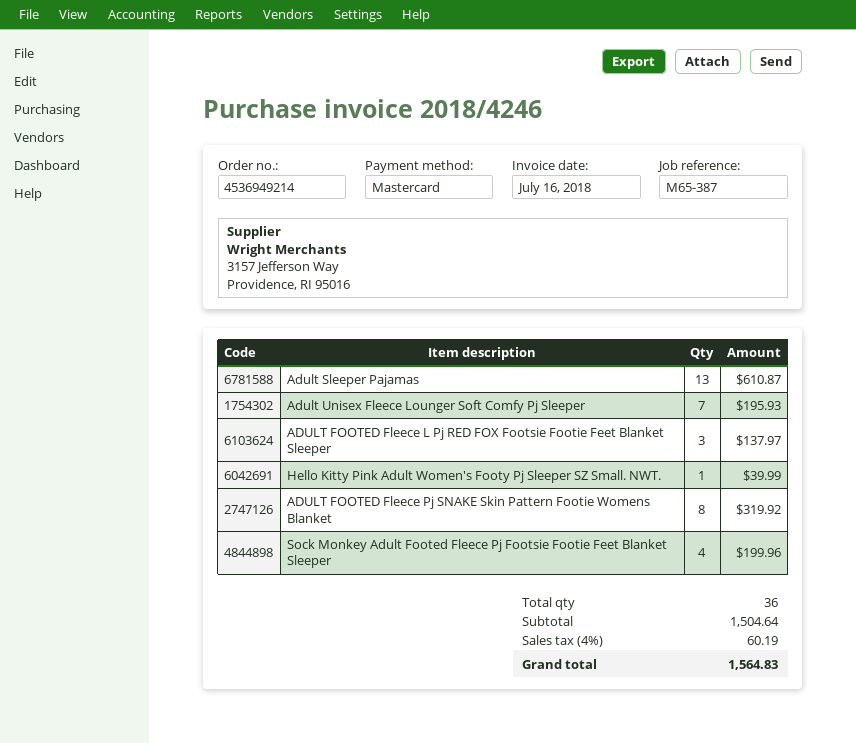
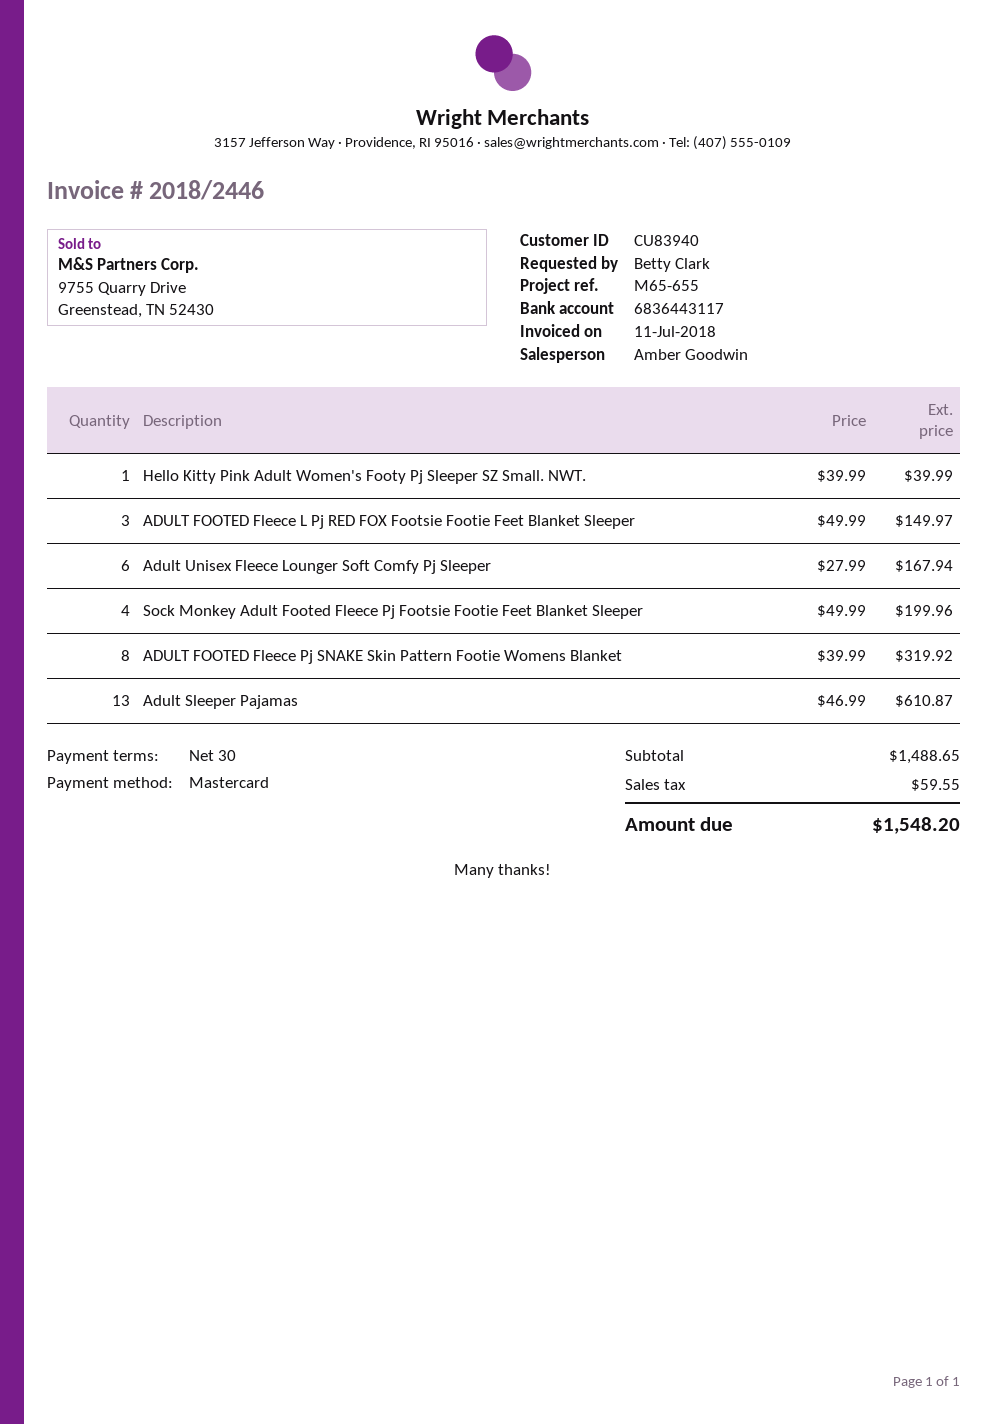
invoice number: 2018/4246 -> 2018/2446
invoice date: 2018-07-16 -> 2018-07-11
reference: M65-387 -> M65-655
Adult Unisex Fleece Lounger Soft Comfy Pj Sleeper: 7 for 195.93 -> 6 for 167.94
ADULT FOOTED Fleece L Pj RED FOX Footsie Footie Feet Blanket Sleeper: 3 for 137.97 -> 3 for 149.97
subtotal: 1504.64 -> 1488.65
tax: 60.19 -> 59.55
total: 1564.83 -> 1548.20

